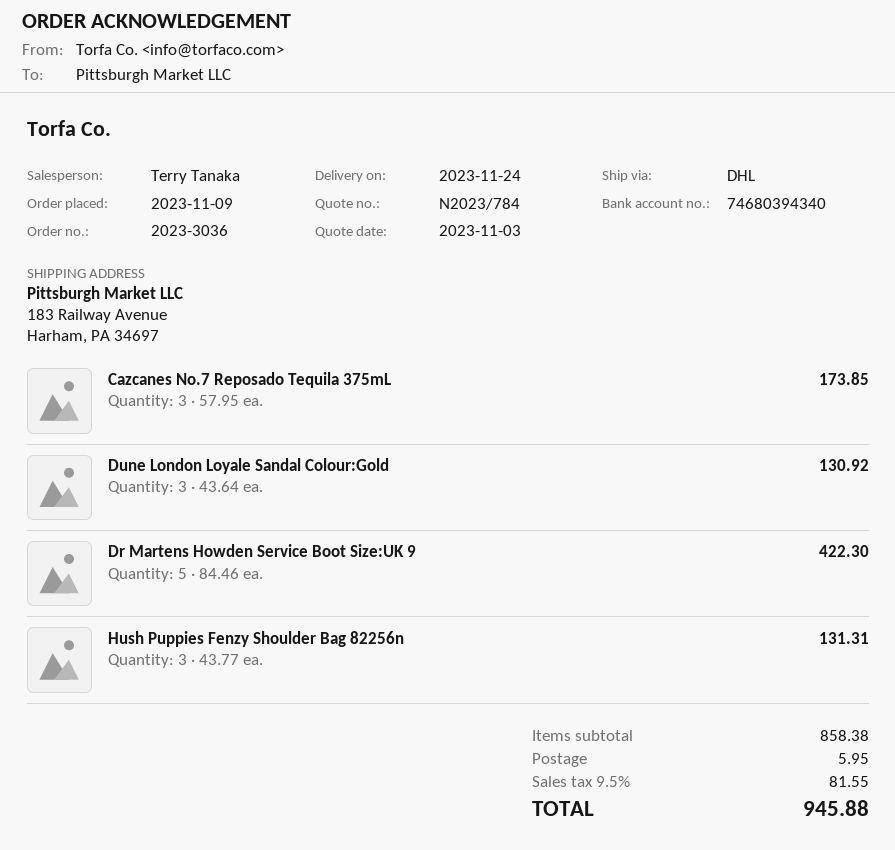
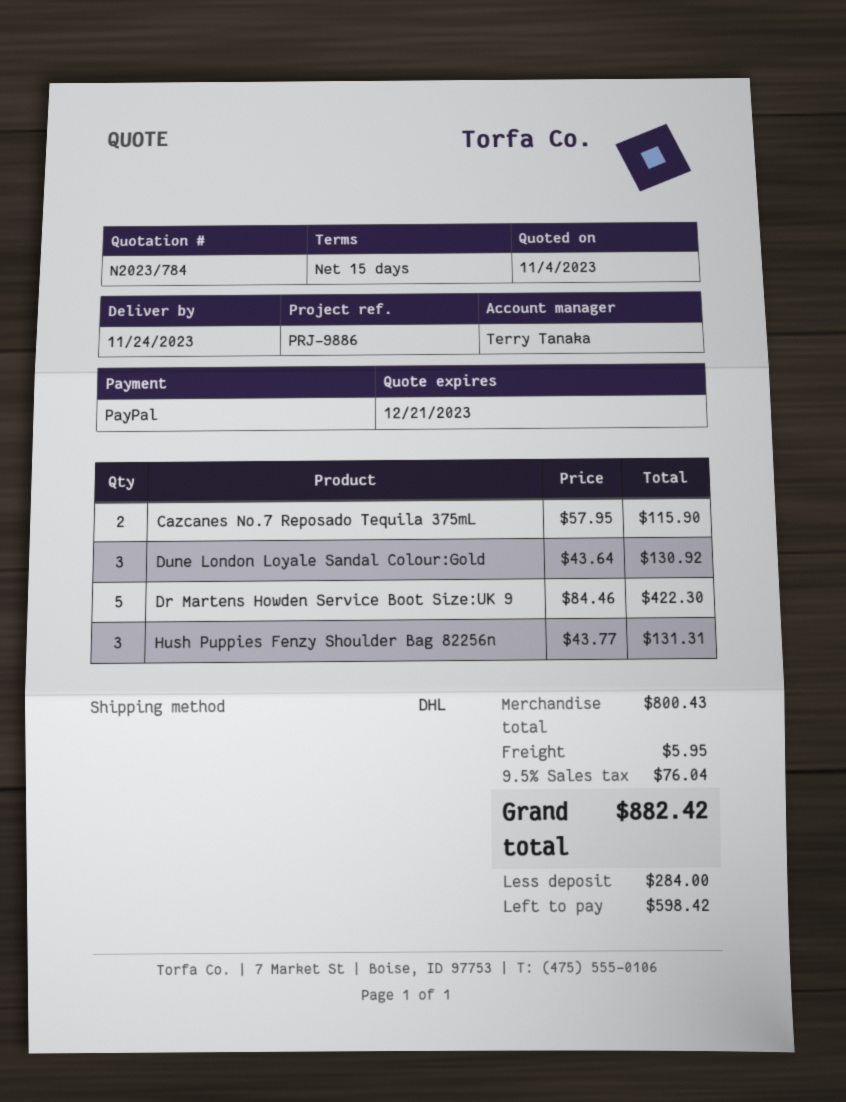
quote date: 2023-11-03 -> 2023-11-04
Cazcanes No.7 Reposado Tequila 375mL: 3 x 57.95 = 173.85 -> 2 x 57.95 = 115.90
subtotal: 858.38 -> 800.43
tax: 9.5% = 81.55 -> 9.5% = 76.04
total: 945.88 -> 882.42

